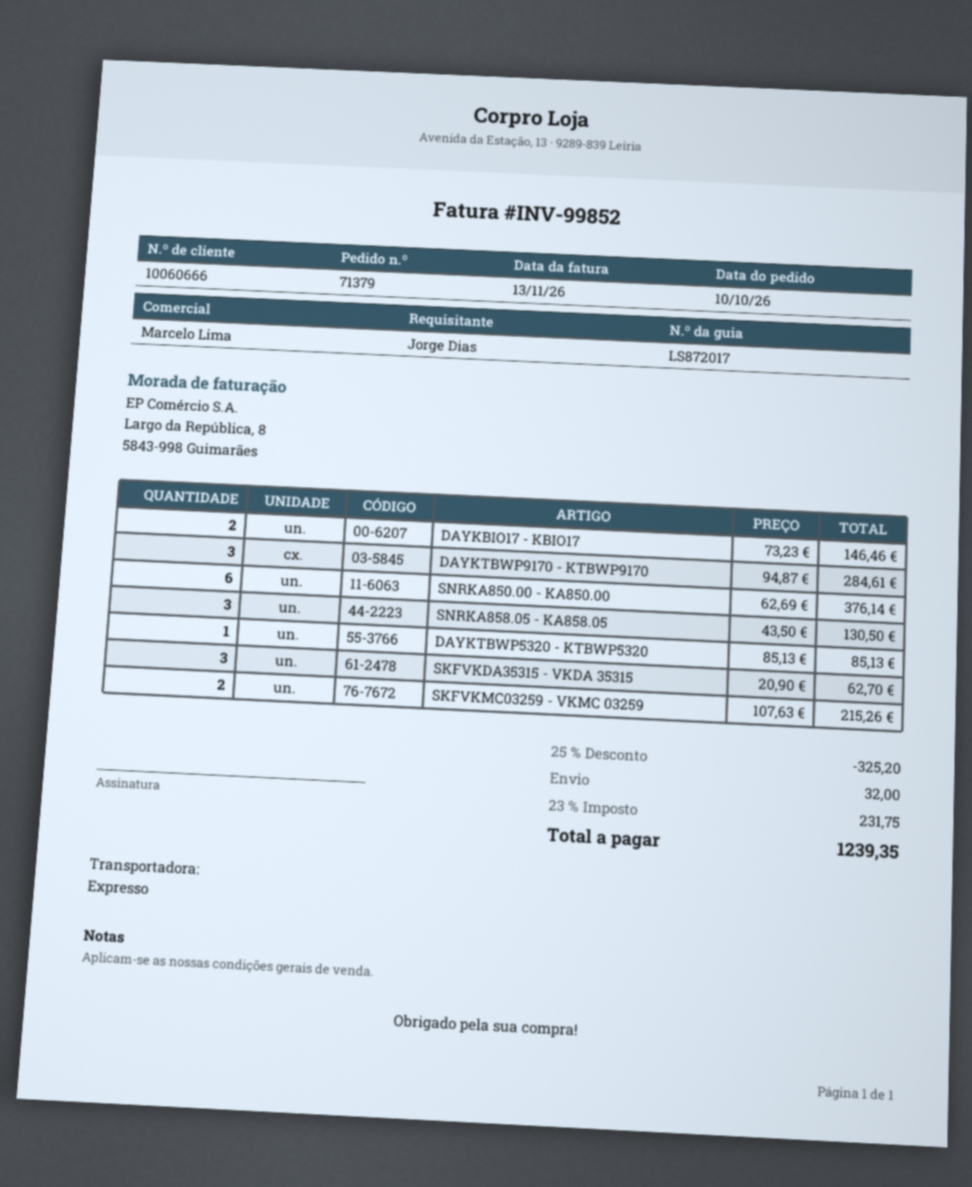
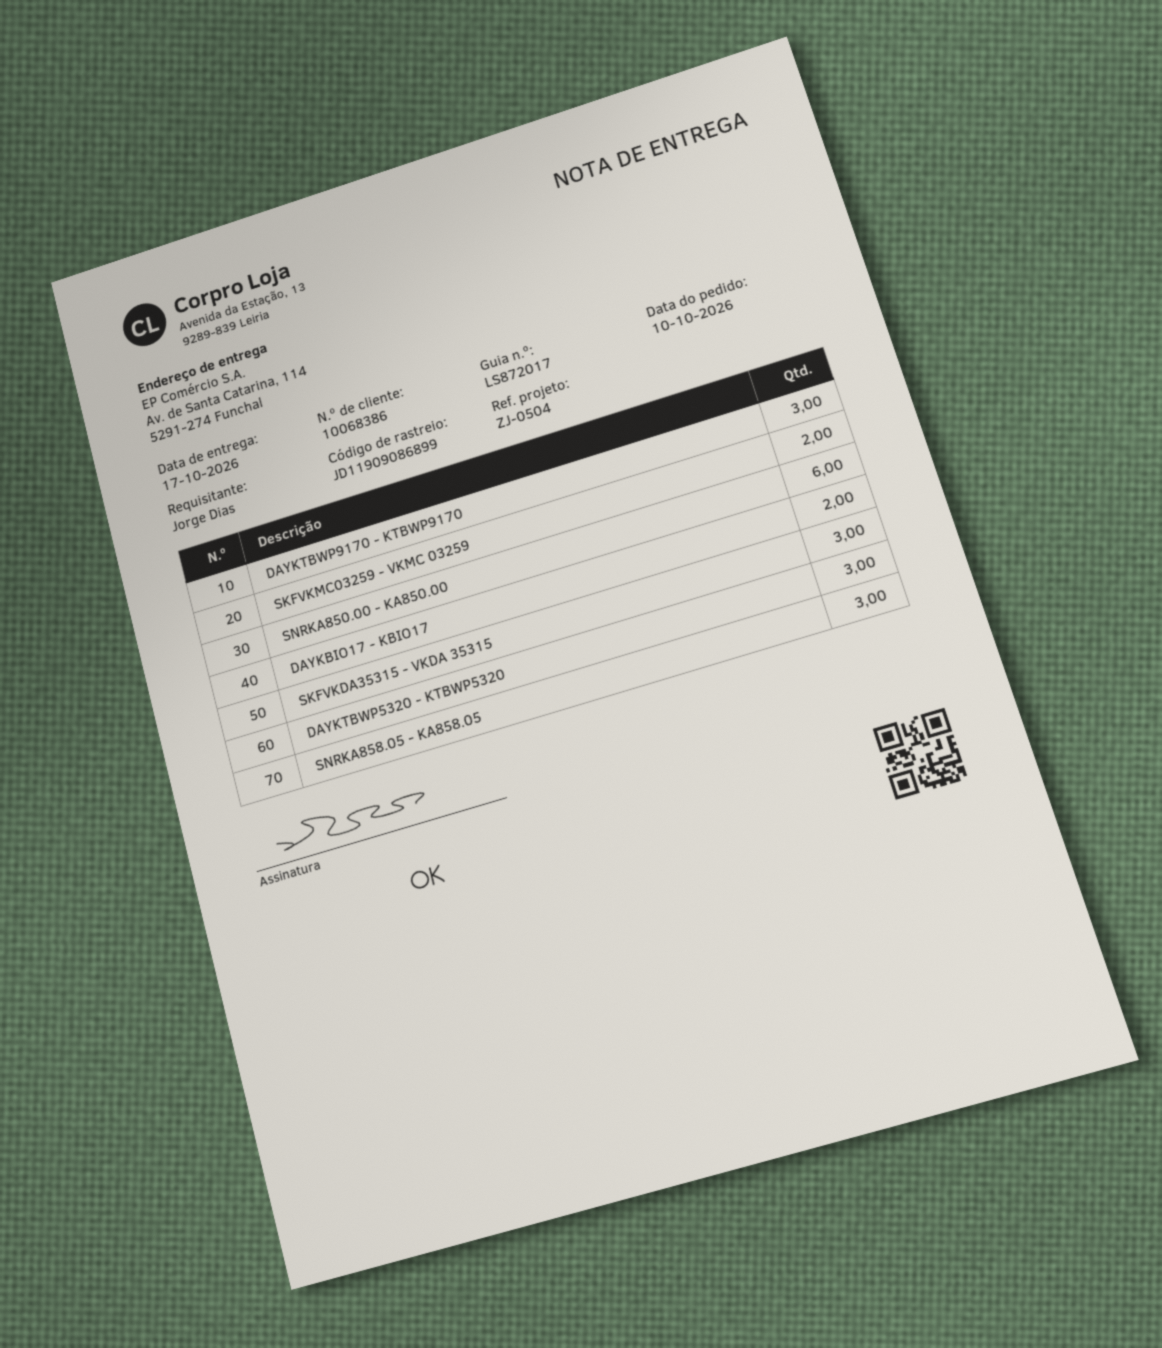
customer number: 10060666 -> 10068386
DAYKTBWP5320 - KTBWP5320: 1 -> 3

